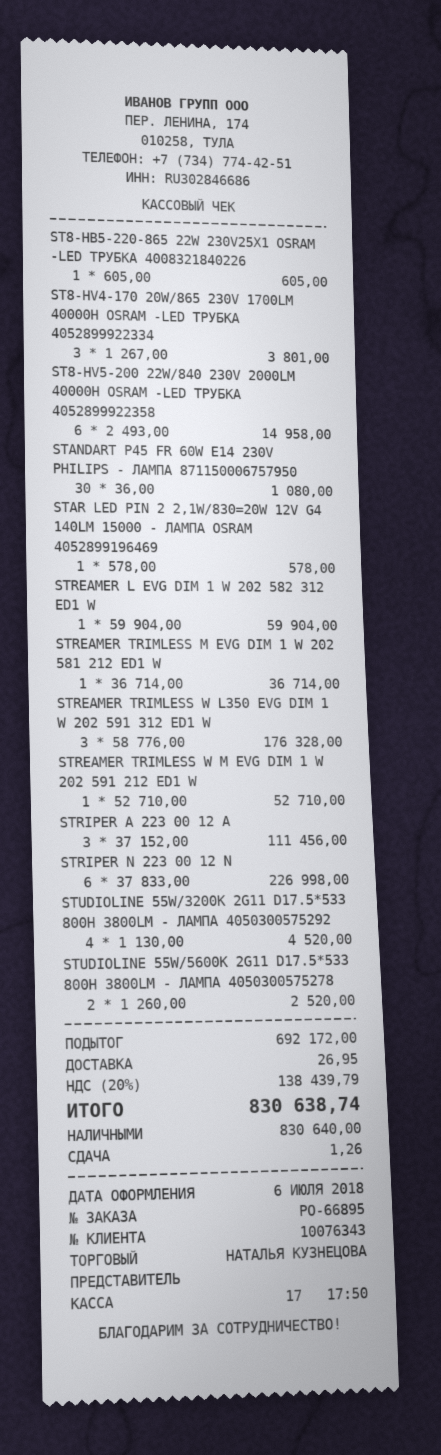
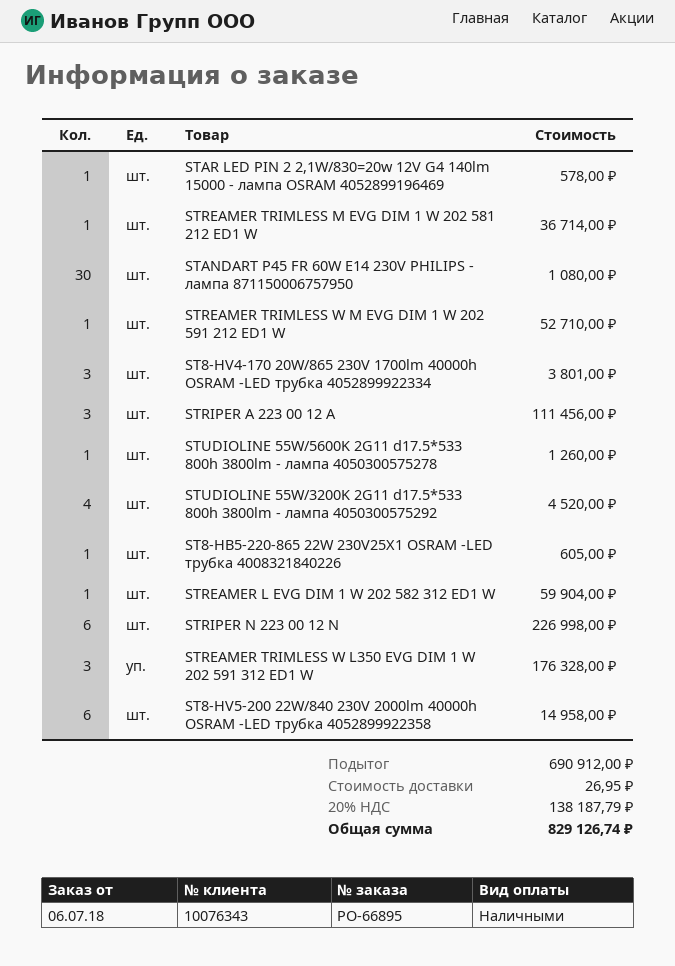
STUDIOLINE 55W/5600K 2G11 D17.5*533 800H 3800LM - ЛАМПА 4050300575278: 2 for 2520.00 -> 1 for 1260.00
subtotal: 692172.00 -> 690912.00
tax: 20% = 138439.79 -> 20% = 138187.79
total: 830638.74 -> 829126.74

